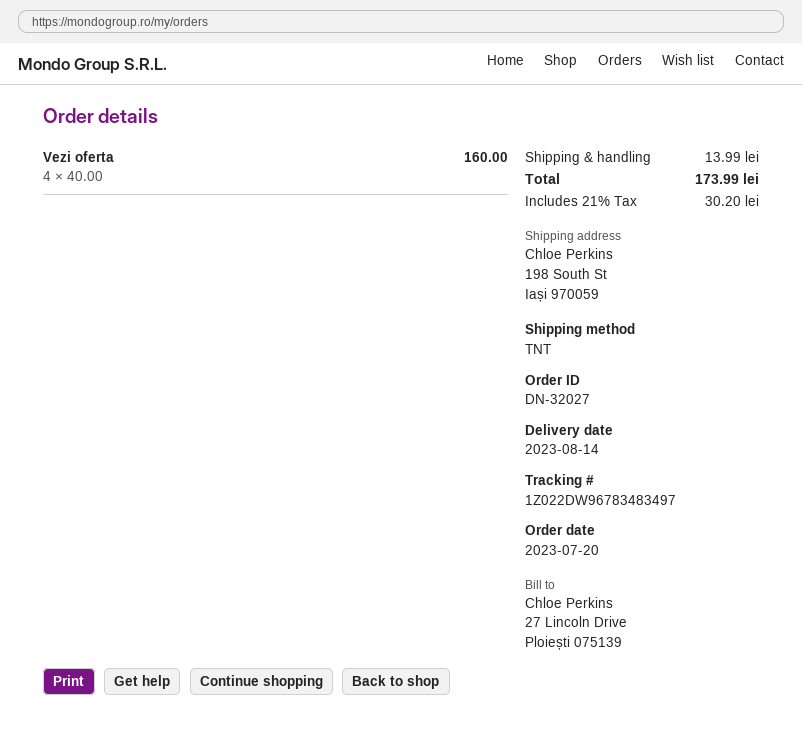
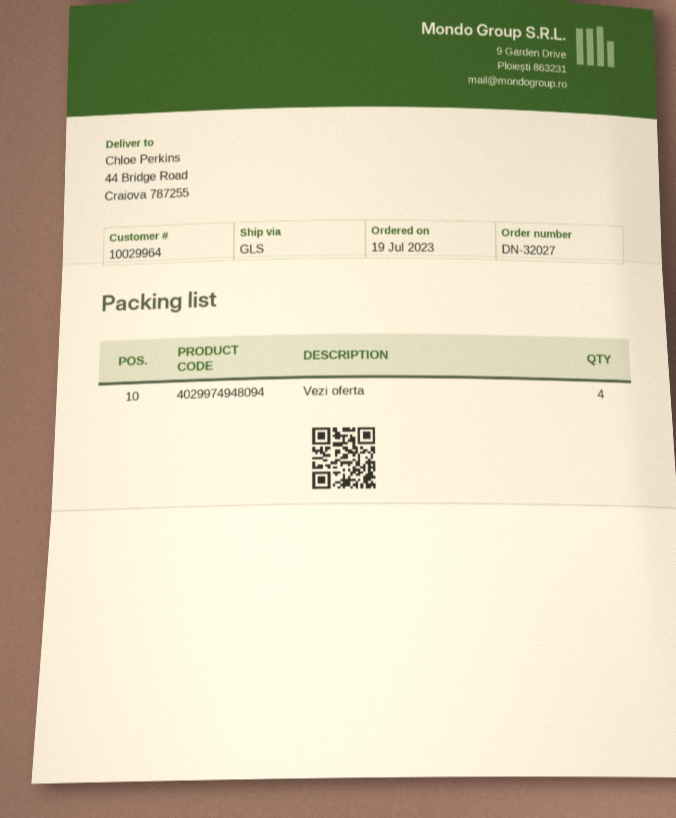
order date: 2023-07-20 -> 2023-07-19
shipping method: TNT -> GLS
ship to: 198 South St, Iași 970059 -> 44 Bridge Road, Craiova 787255

